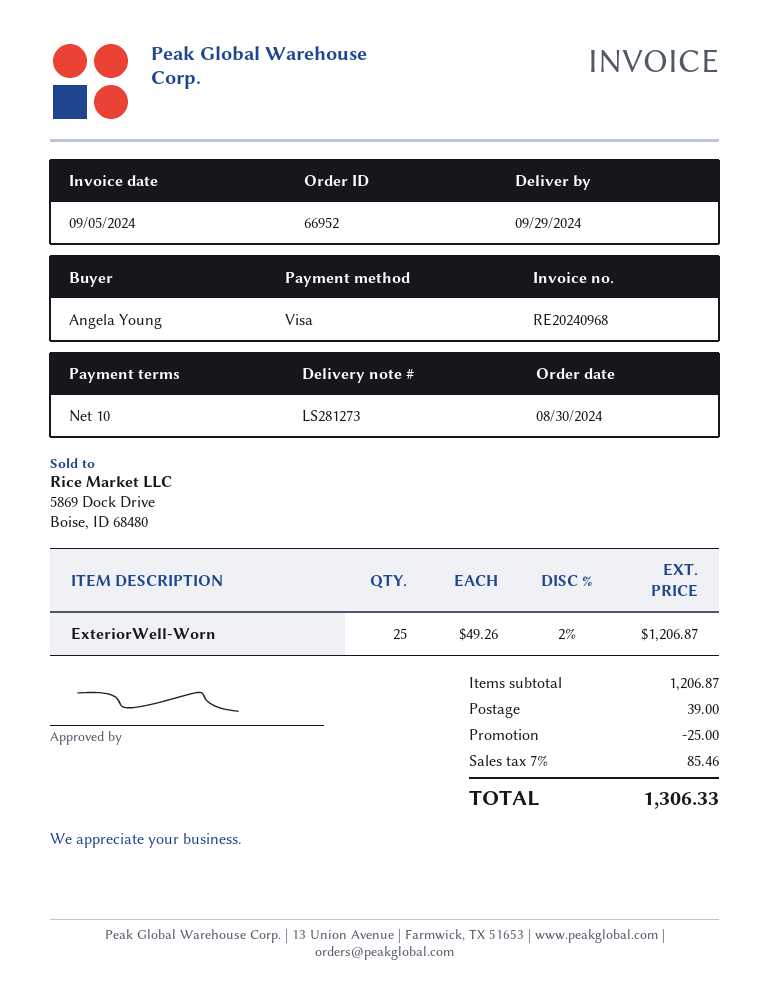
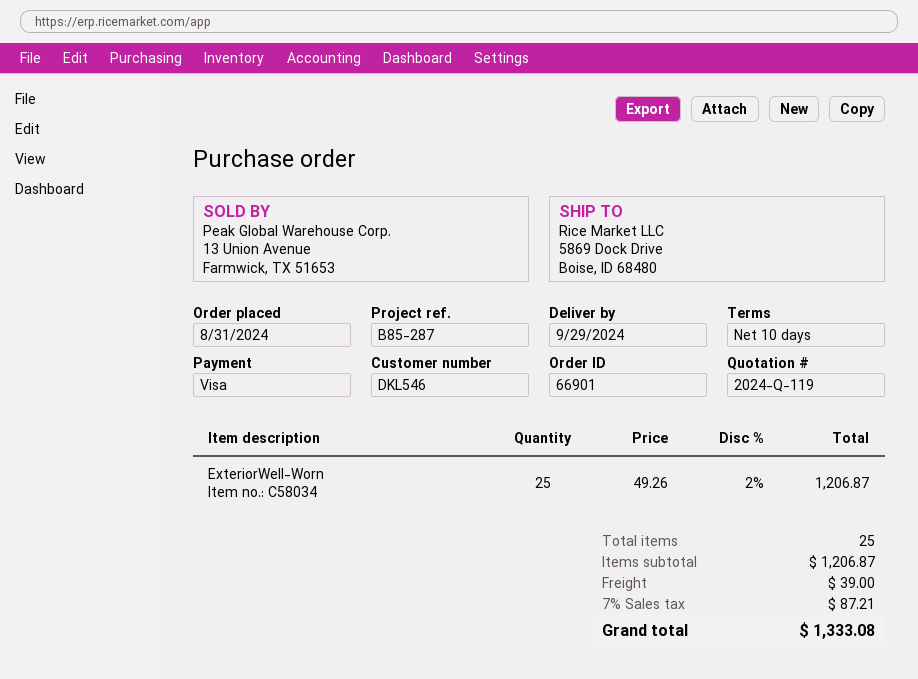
order number: 66952 -> 66901
order date: 2024-08-30 -> 2024-08-31
discount: 25.00 -> none
tax: 7% = 85.46 -> 7% = 87.21
total: 1306.33 -> 1333.08

